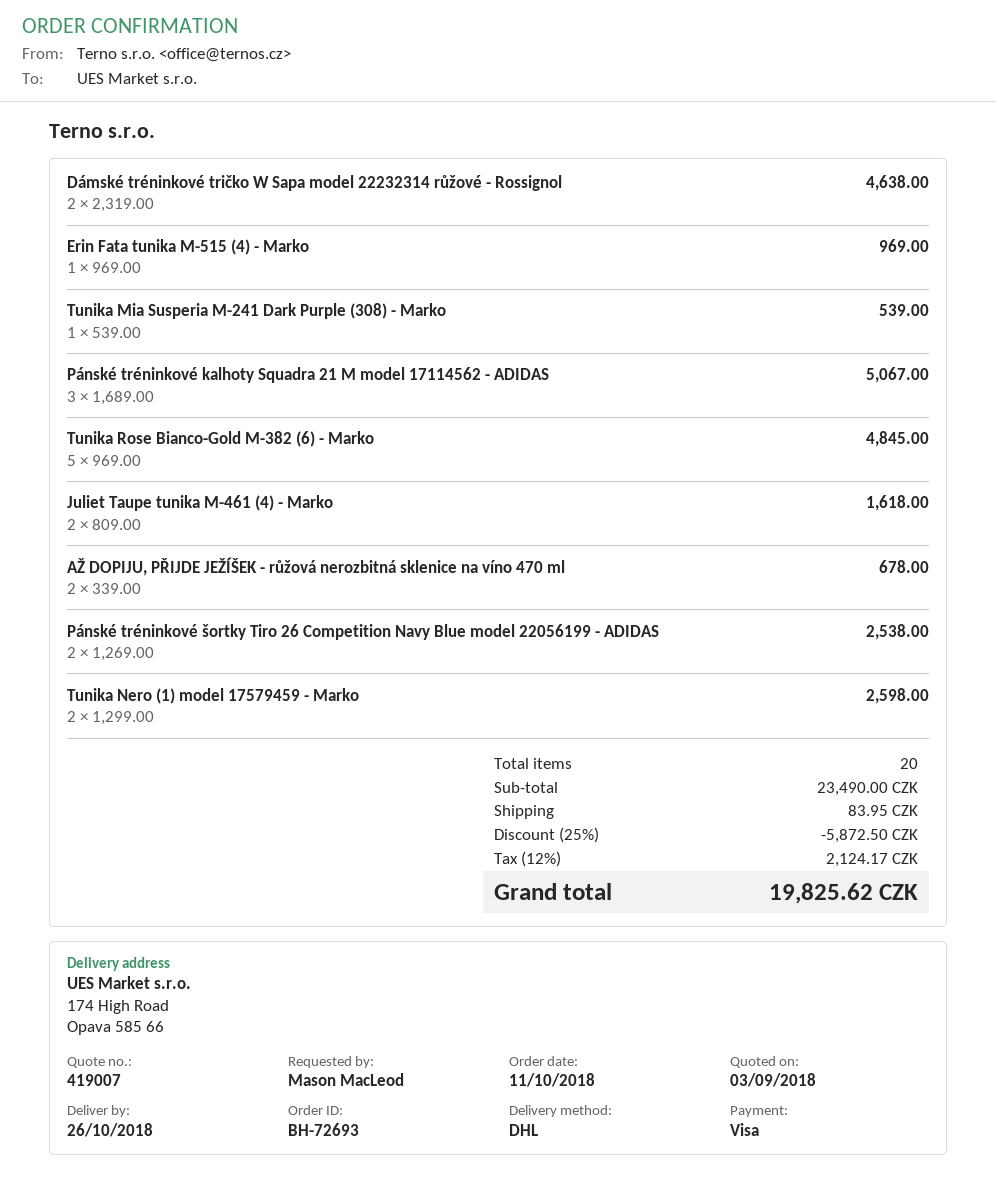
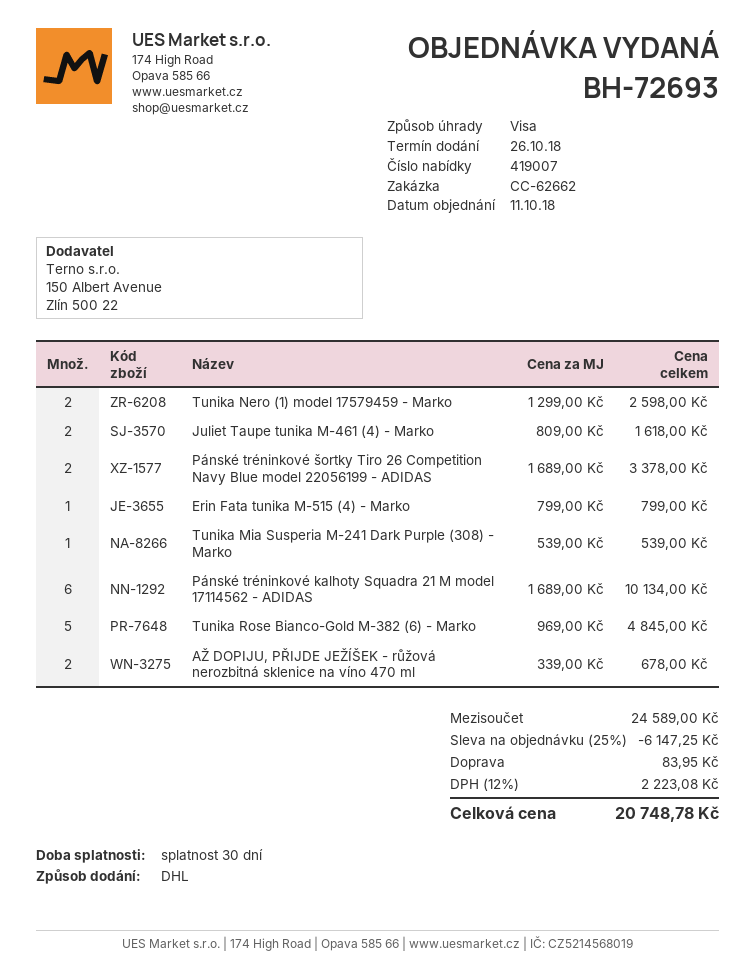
Dámské tréninkové tričko W Sapa model 22232314 růžové - Rossignol: 2 x 2319.00 = 4638.00 -> none
Erin Fata tunika M-515 (4) - Marko: 1 x 969.00 = 969.00 -> 1 x 799.00 = 799.00
Pánské tréninkové kalhoty Squadra 21 M model 17114562 - ADIDAS: 3 x 1689.00 = 5067.00 -> 6 x 1689.00 = 10134.00
Pánské tréninkové šortky Tiro 26 Competition Navy Blue model 22056199 - ADIDAS: 2 x 1269.00 = 2538.00 -> 2 x 1689.00 = 3378.00
subtotal: 23490.00 -> 24589.00
discount: 25% = 5872.50 -> 25% = 6147.25
tax: 12% = 2124.17 -> 12% = 2223.08
total: 19825.62 -> 20748.78

